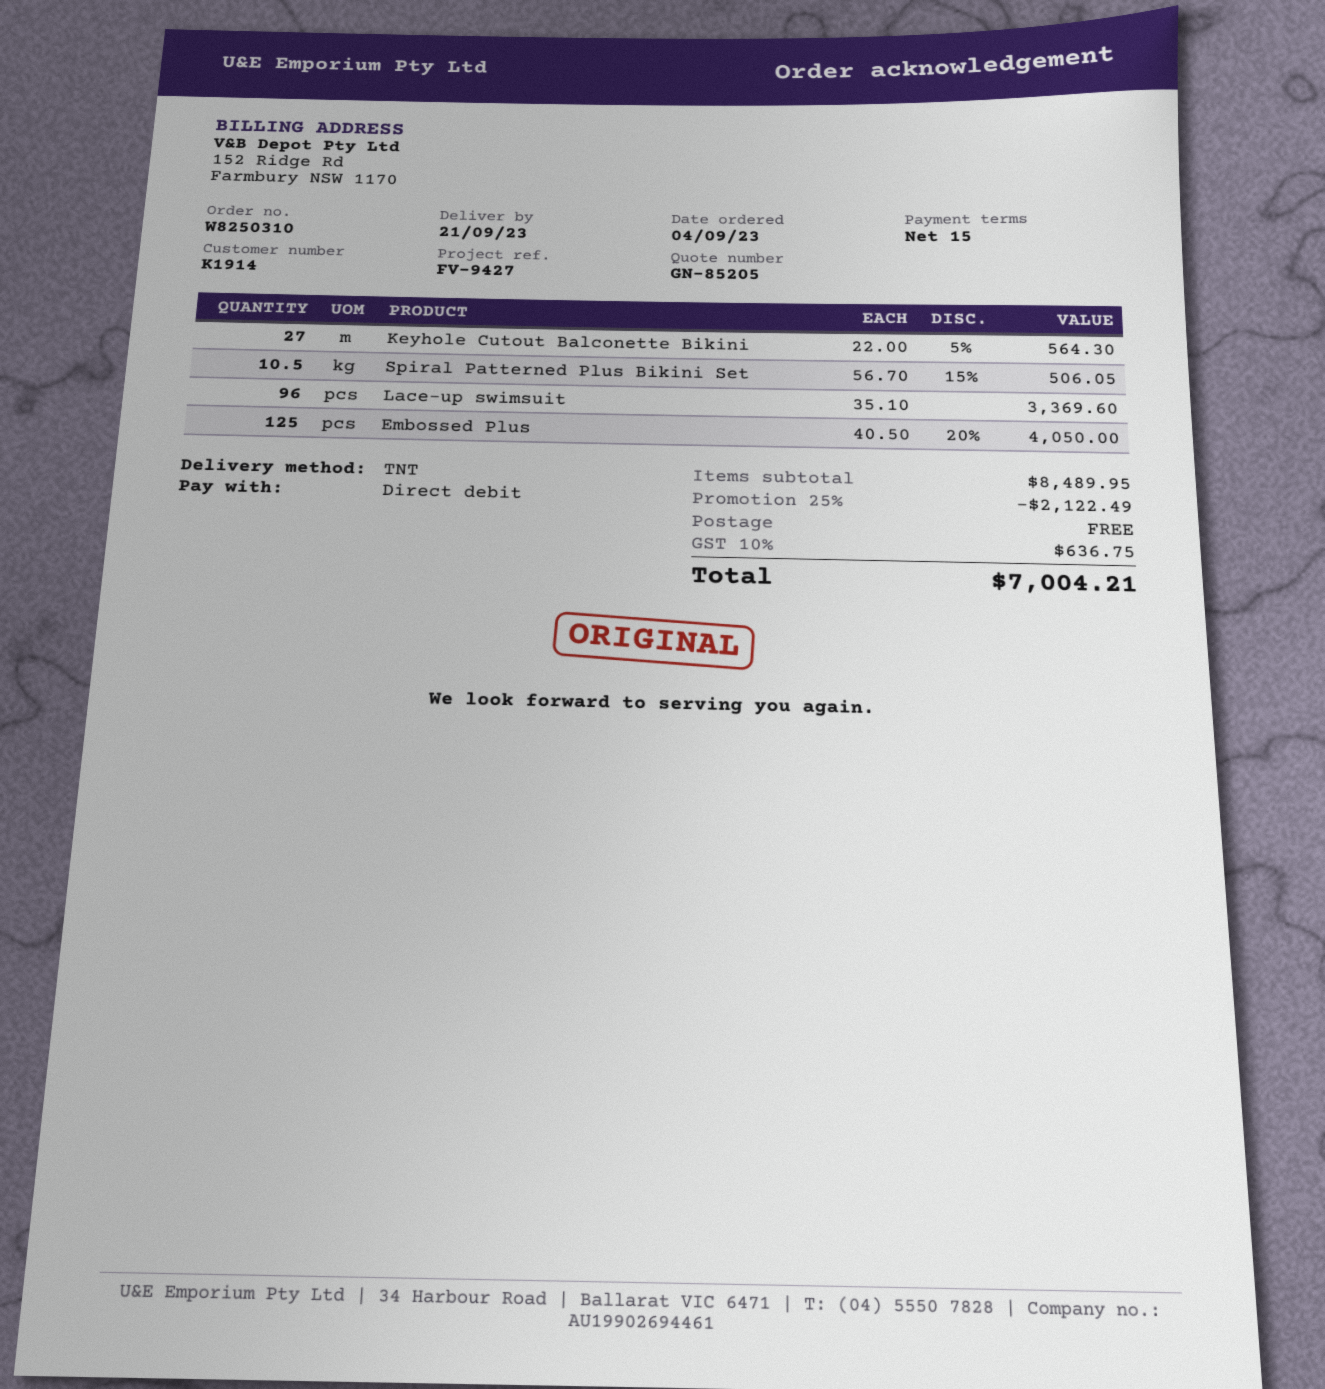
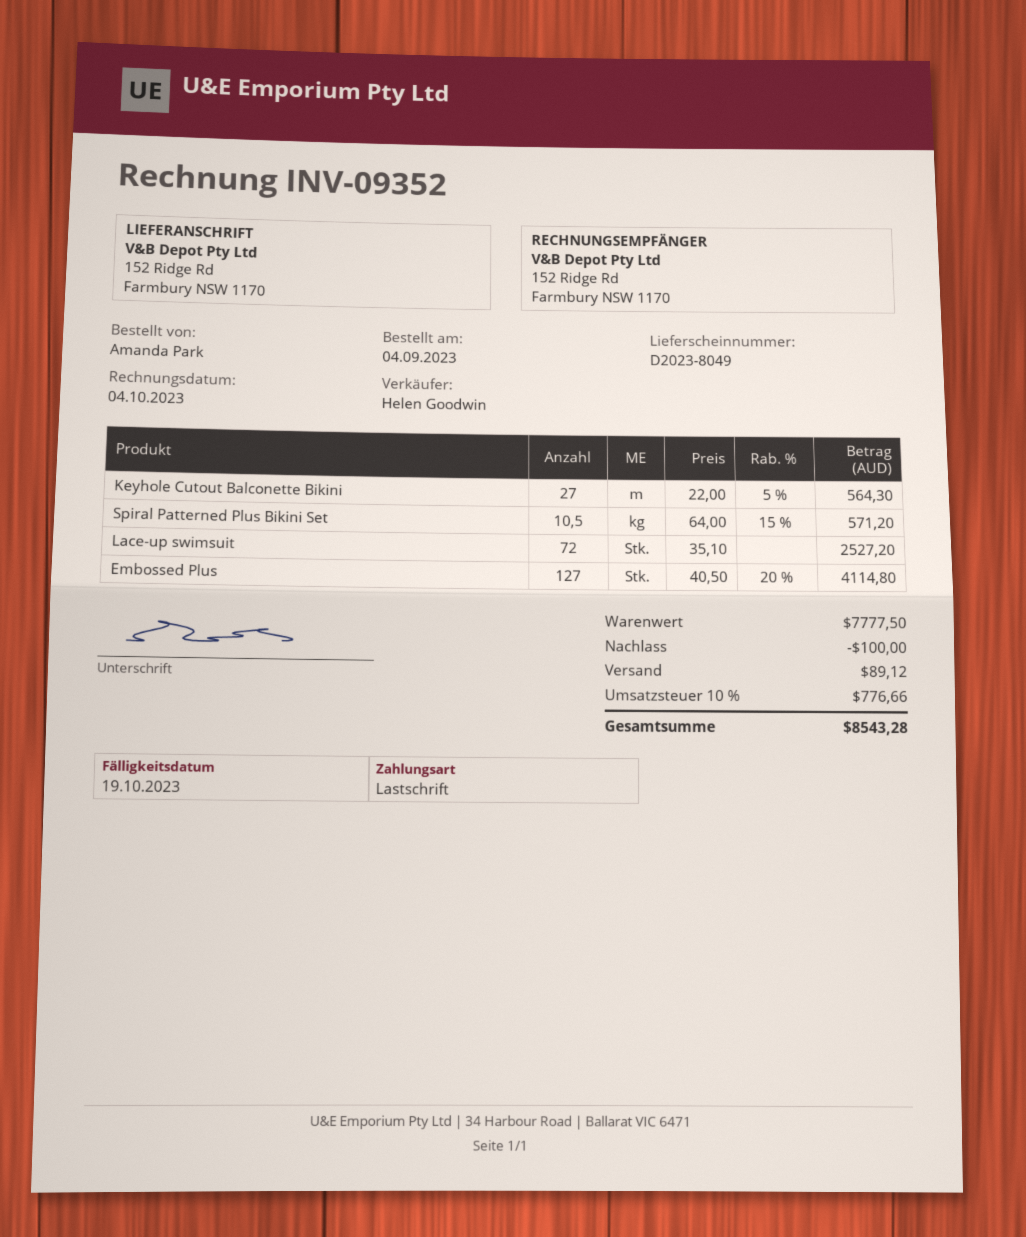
Spiral Patterned Plus Bikini Set: 10.5 x 56.70 - 15% = 506.05 -> 10.5 x 64.00 - 15% = 571.20
Lace-up swimsuit: 96 x 35.10 = 3369.60 -> 72 x 35.10 = 2527.20
Embossed Plus: 125 x 40.50 - 20% = 4050.00 -> 127 x 40.50 - 20% = 4114.80
subtotal: 8489.95 -> 7777.50
discount: 2122.49 -> 100.00
shipping: 0.00 -> 89.12
tax: 10% = 636.75 -> 10% = 776.66
total: 7004.21 -> 8543.28

